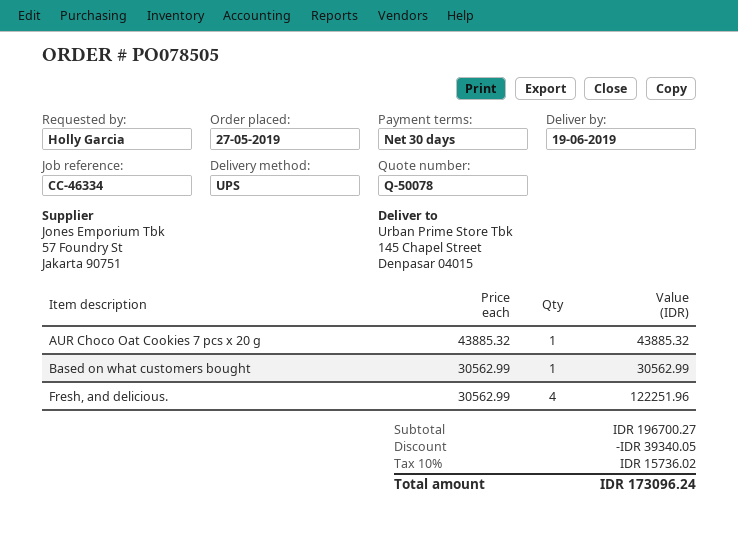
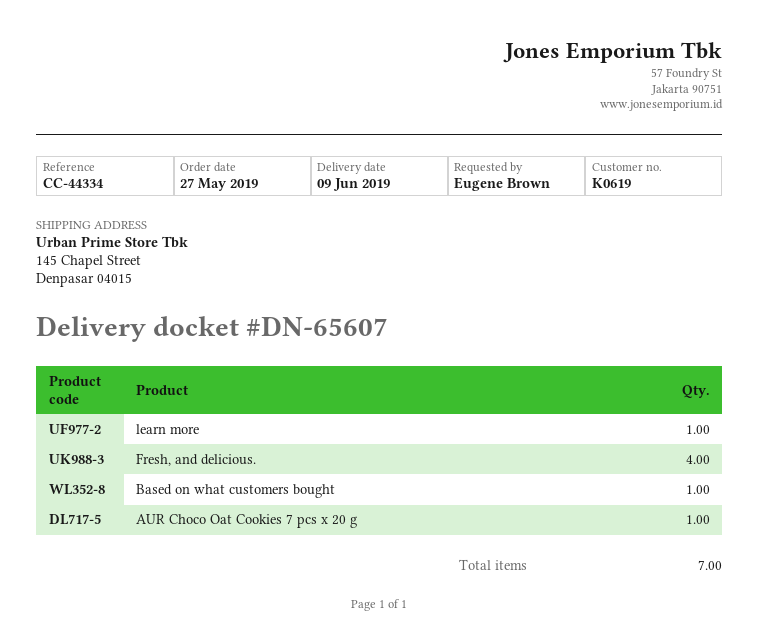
delivery date: 2019-06-19 -> 2019-06-09
reference: CC-46334 -> CC-44334
ordered by: Holly Garcia -> Eugene Brown
learn more: none -> 1

